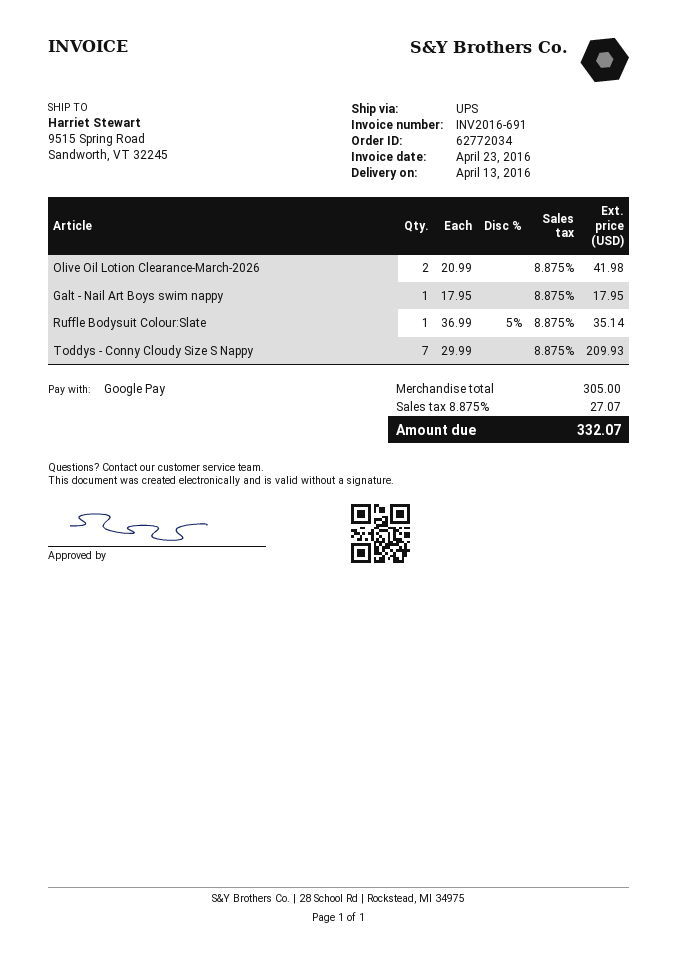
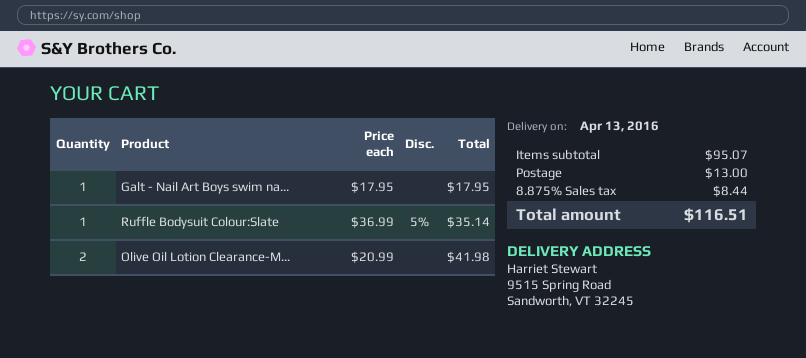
Toddys - Conny Cloudy Size S Nappy: 7 x 29.99 = 209.93 -> none
subtotal: 305.00 -> 95.07
shipping: none -> 13.00
tax: 8.875% = 27.07 -> 8.875% = 8.44
total: 332.07 -> 116.51

